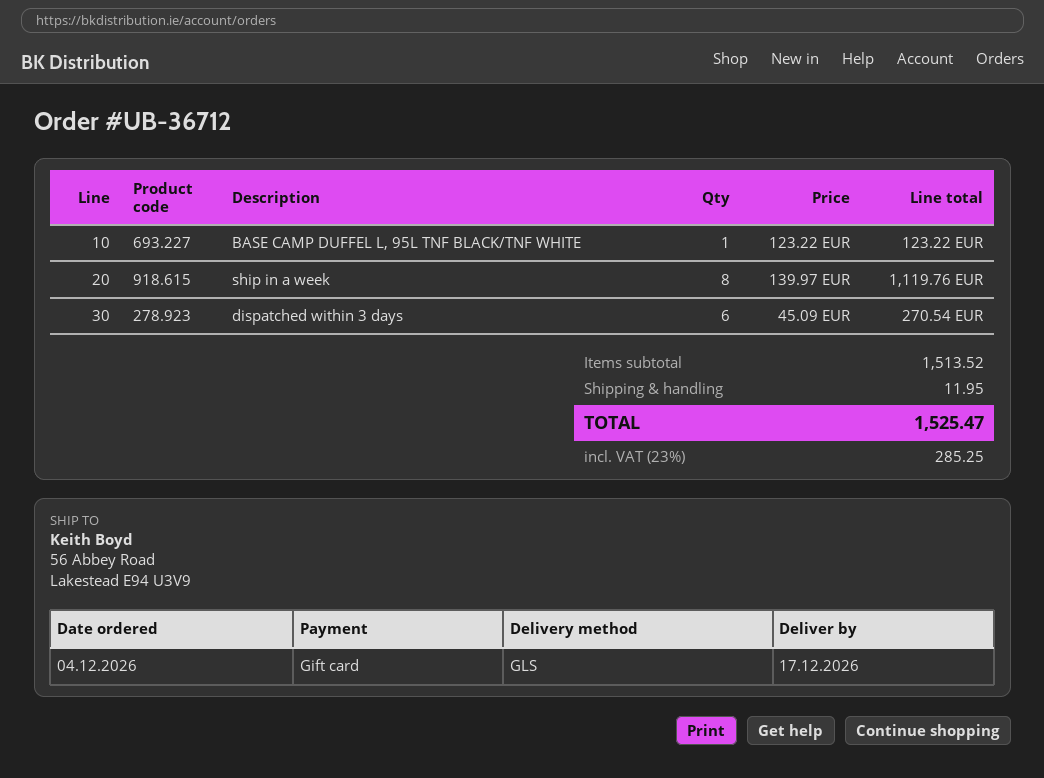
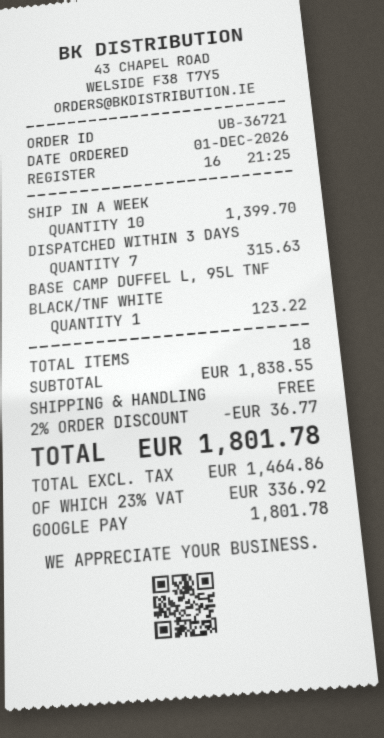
order number: UB-36712 -> UB-36721
order date: 2026-12-04 -> 2026-12-01
payment method: gift card -> Google Pay
ship in a week: 8 for 1119.76 -> 10 for 1399.70
dispatched within 3 days: 6 for 270.54 -> 7 for 315.63
subtotal: 1513.52 -> 1838.55
discount: none -> 2% = 36.77
shipping: 11.95 -> 0.00
tax: 23% = 285.25 -> 23% = 336.92
total: 1525.47 -> 1801.78

